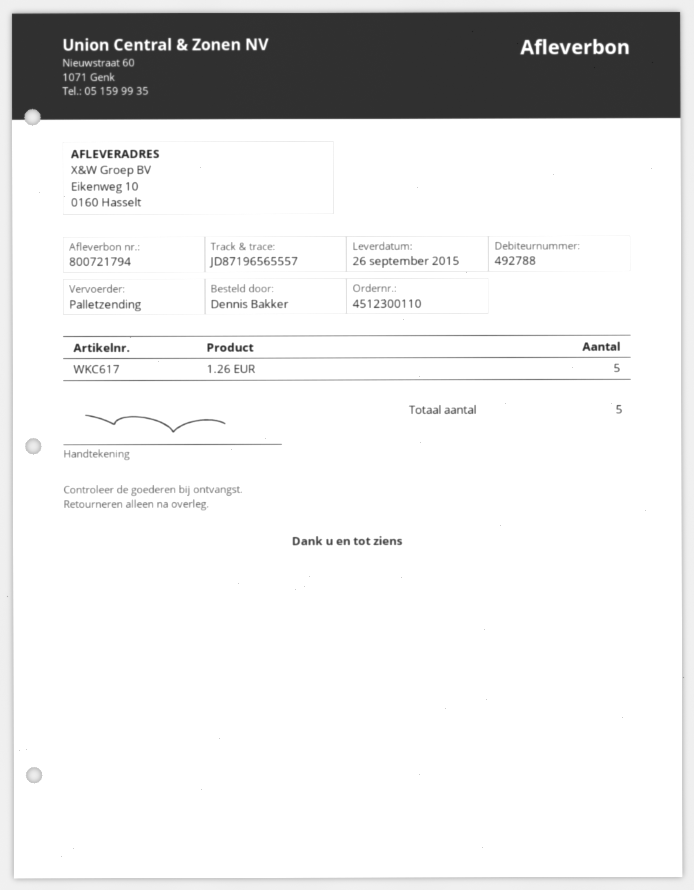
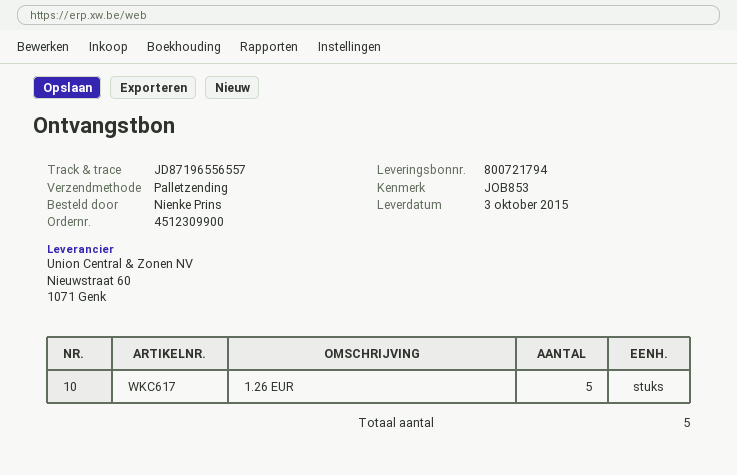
order number: 4512300110 -> 4512309900
delivery date: 2015-09-26 -> 2015-10-03
ordered by: Dennis Bakker -> Nienke Prins
tracking number: JD87196565557 -> JD87196556557

